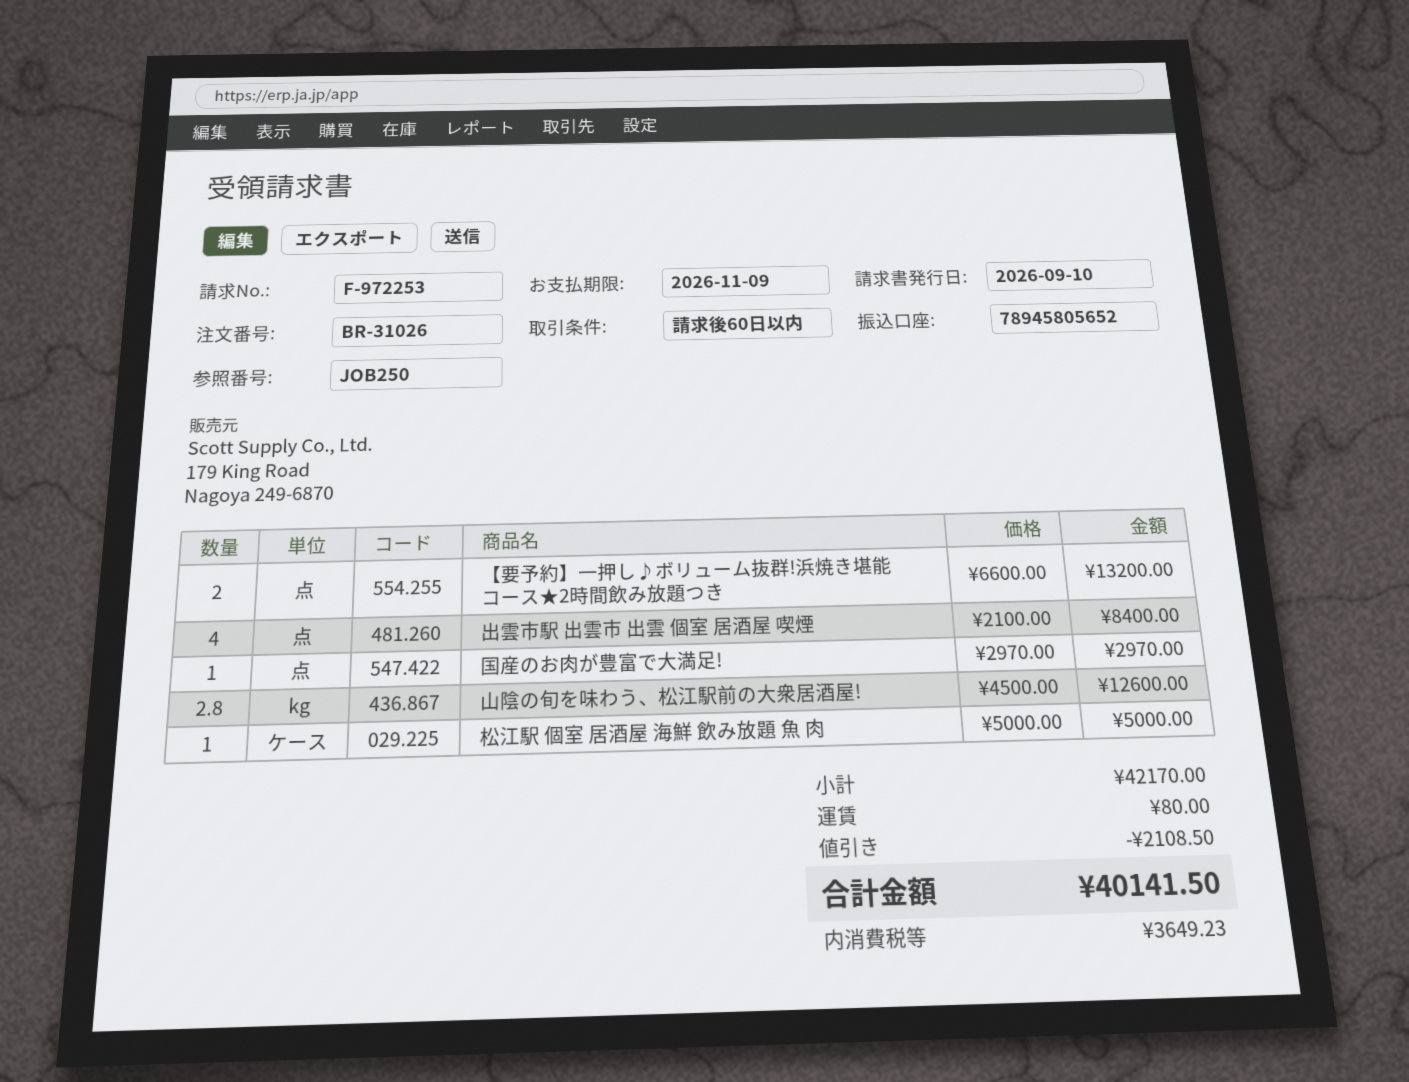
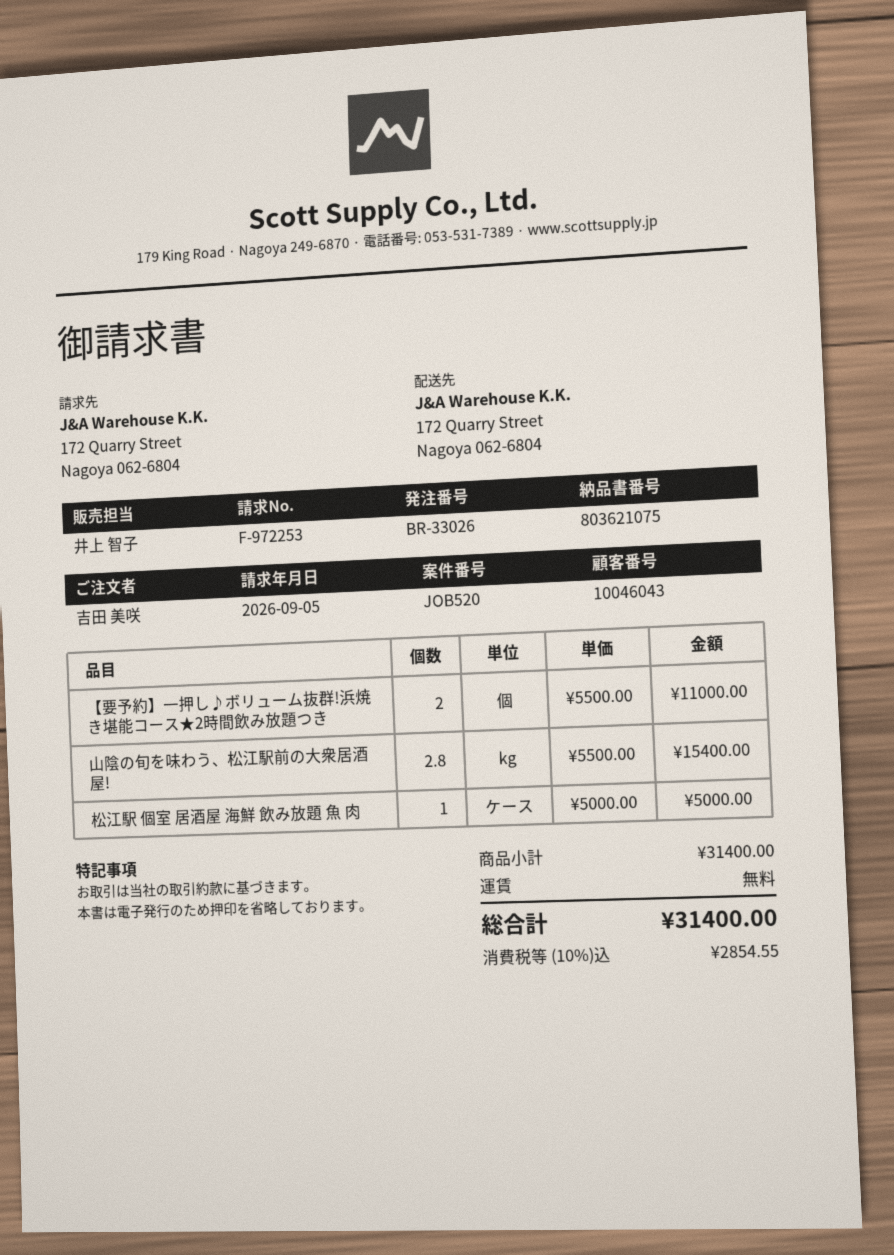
order number: BR-31026 -> BR-33026
invoice date: 2026-09-10 -> 2026-09-05
reference: JOB250 -> JOB520
【要予約】一押し♪ボリューム抜群!浜焼き堪能コース★2時間飲み放題つき: 2 x 6600.00 = 13200.00 -> 2 x 5500.00 = 11000.00
出雲市駅 出雲市 出雲 個室 居酒屋 喫煙: 4 x 2100.00 = 8400.00 -> none
国産のお肉が豊富で大満足!: 1 x 2970.00 = 2970.00 -> none
山陰の旬を味わう、松江駅前の大衆居酒屋!: 2.8 x 4500.00 = 12600.00 -> 2.8 x 5500.00 = 15400.00
subtotal: 42170.00 -> 31400.00
discount: 2108.50 -> none
shipping: 80.00 -> 0.00
tax: 3649.23 -> 2854.55
total: 40141.50 -> 31400.00

